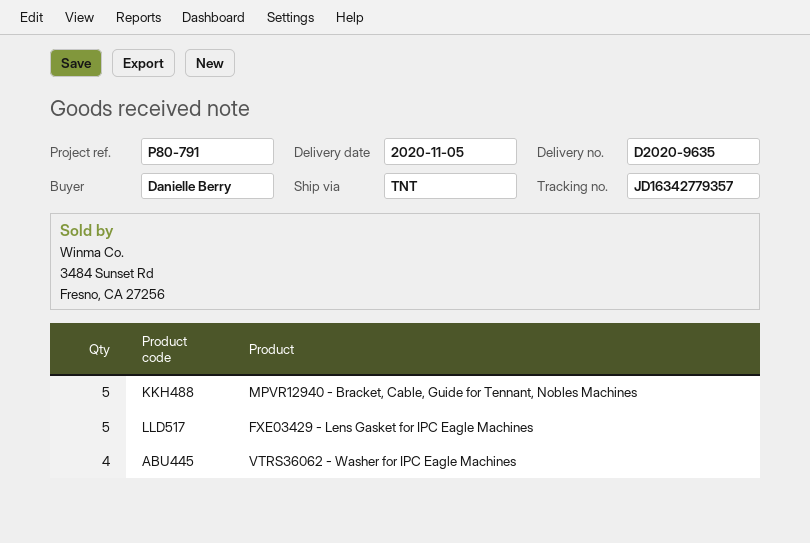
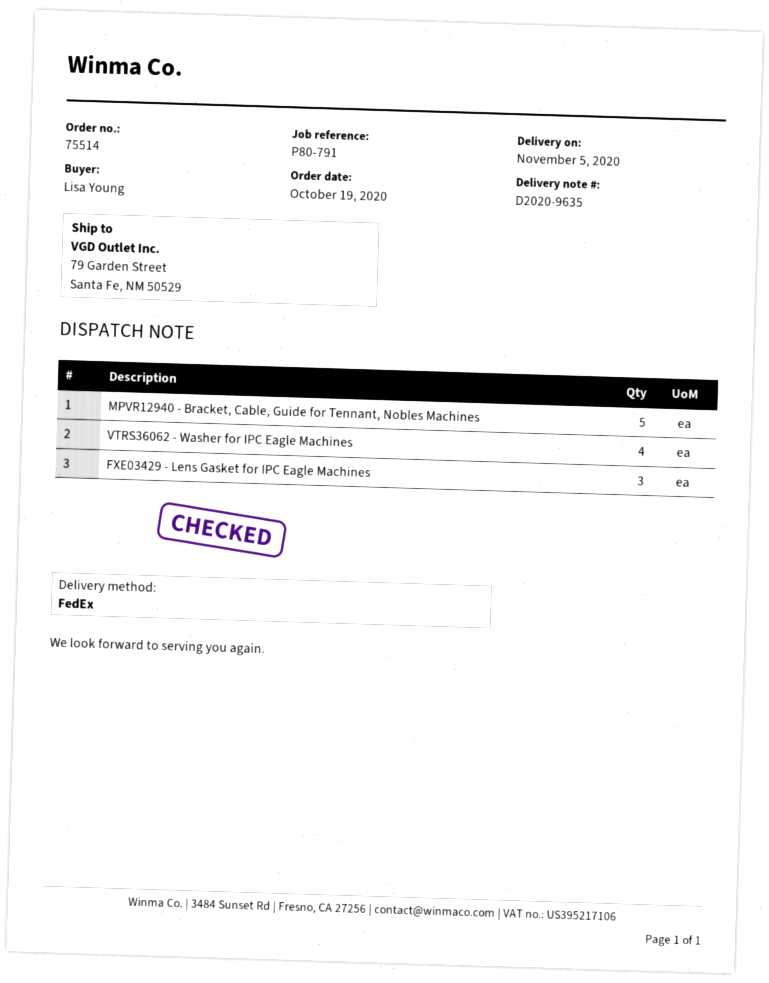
ordered by: Danielle Berry -> Lisa Young
shipping method: TNT -> FedEx
FXE03429 - Lens Gasket for IPC Eagle Machines: 5 -> 3

